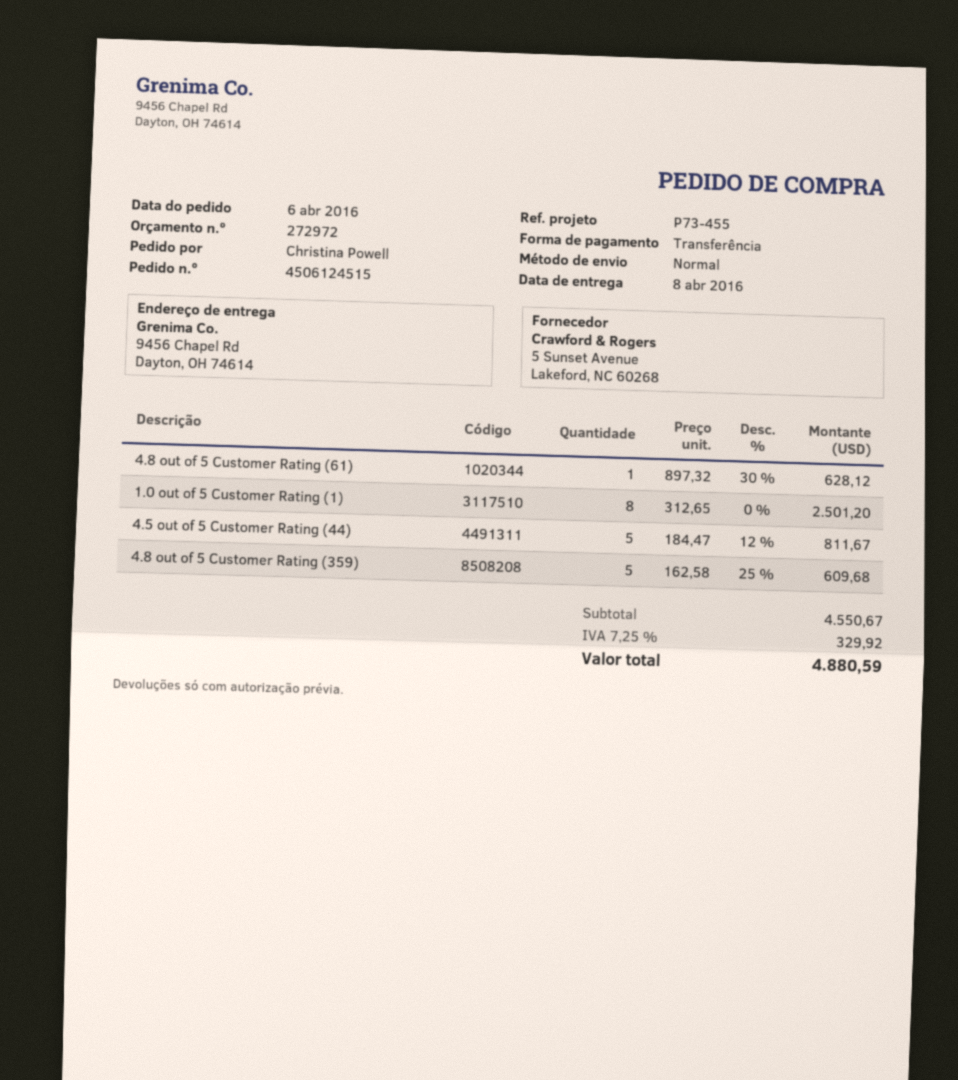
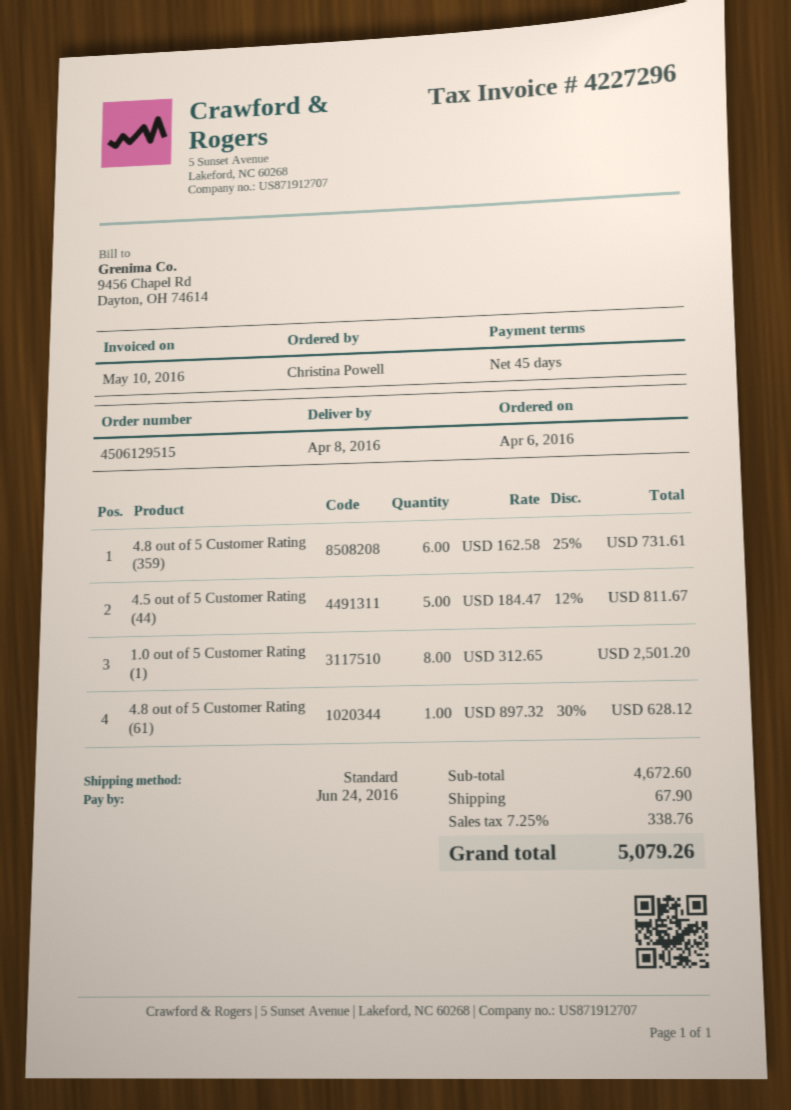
order number: 4506124515 -> 4506129515
4.8 out of 5 Customer Rating (359): 5 x 162.58 - 25% = 609.68 -> 6 x 162.58 - 25% = 731.61
subtotal: 4550.67 -> 4672.60
shipping: none -> 67.90
tax: 7.25% = 329.92 -> 7.25% = 338.76
total: 4880.59 -> 5079.26

